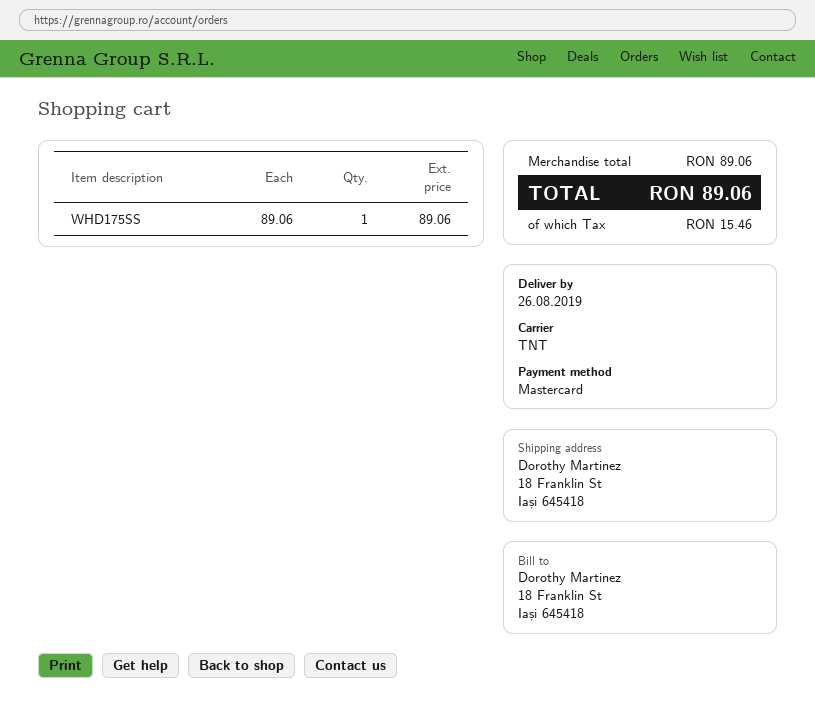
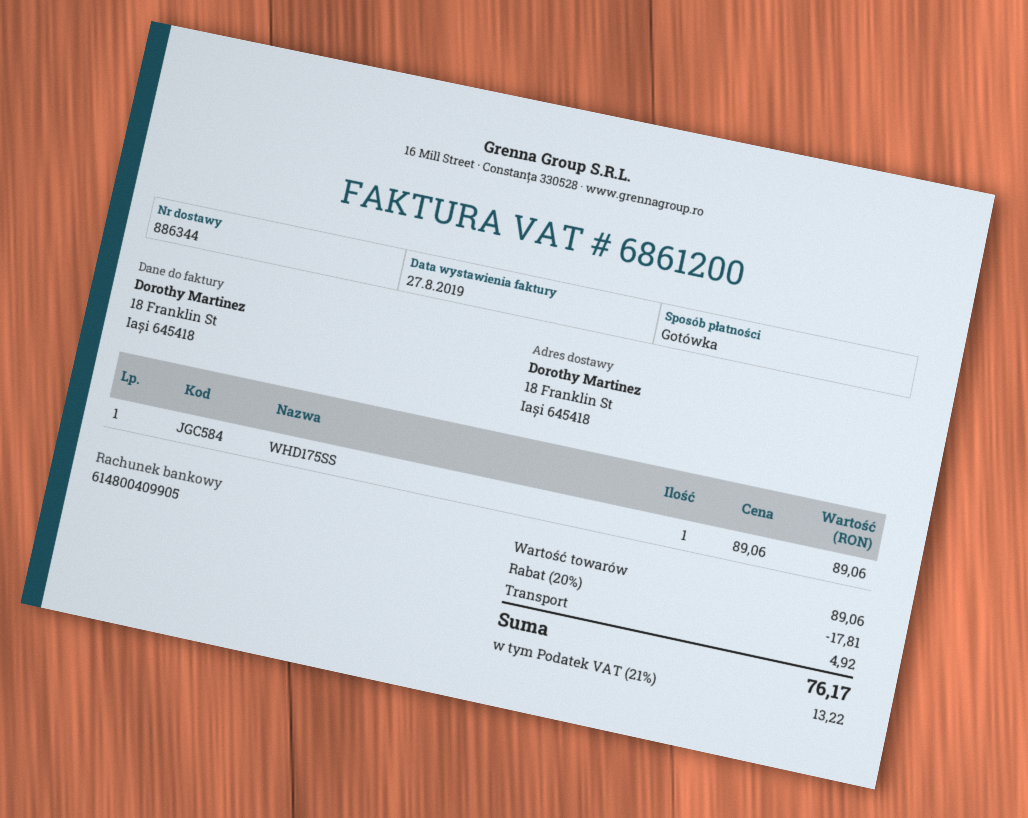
payment method: Mastercard -> cash
discount: none -> 20% = 17.81
shipping: none -> 4.92
tax: 15.46 -> 13.22
total: 89.06 -> 76.17

